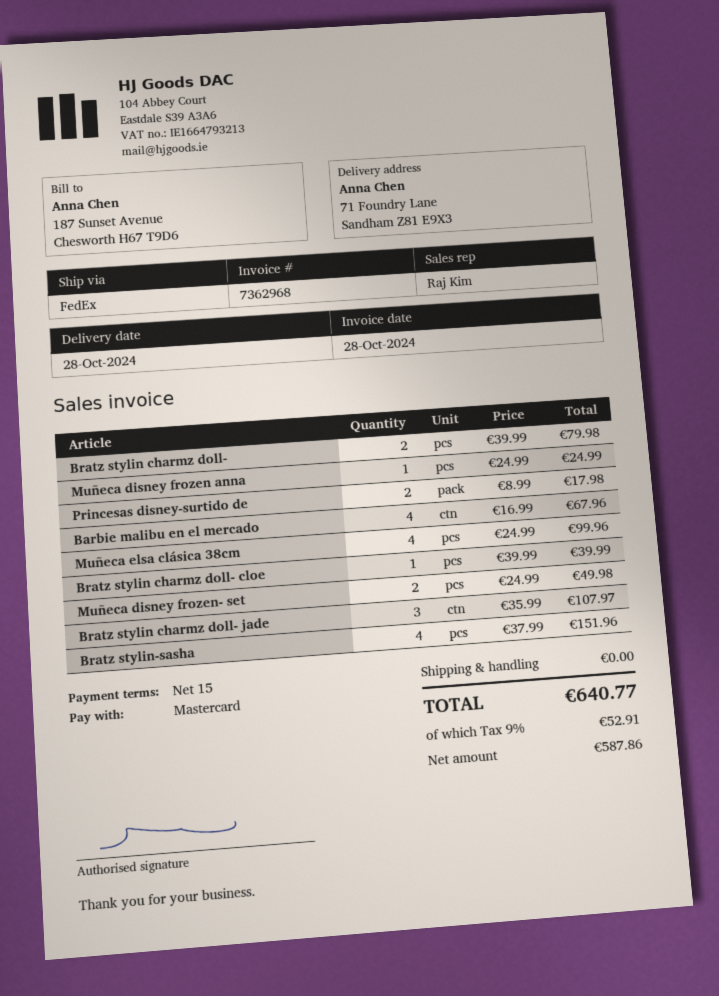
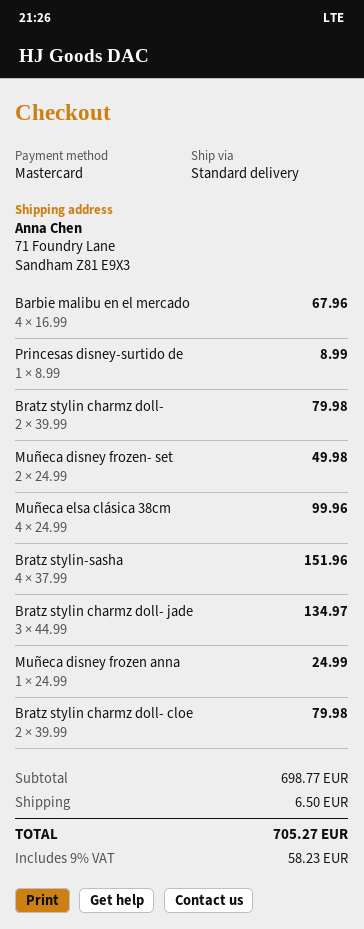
shipping method: FedEx -> standard
Princesas disney-surtido de: 2 x 8.99 = 17.98 -> 1 x 8.99 = 8.99
Bratz stylin charmz doll- cloe: 1 x 39.99 = 39.99 -> 2 x 39.99 = 79.98
Bratz stylin charmz doll- jade: 3 x 35.99 = 107.97 -> 3 x 44.99 = 134.97
shipping: 0.00 -> 6.50
tax: 9% = 52.91 -> 9% = 58.23
total: 640.77 -> 705.27

